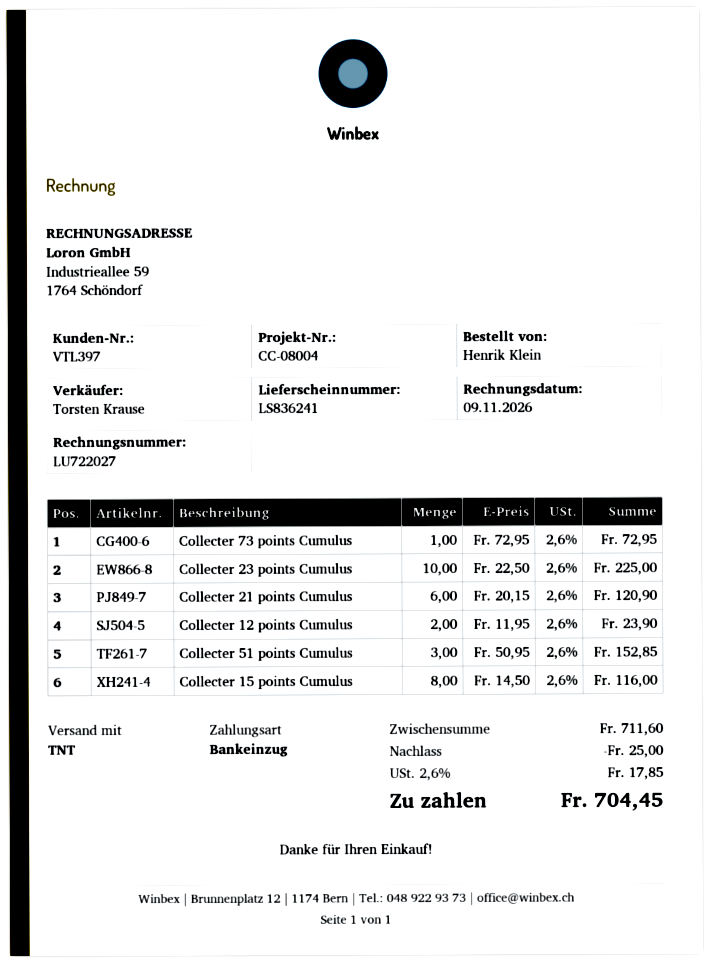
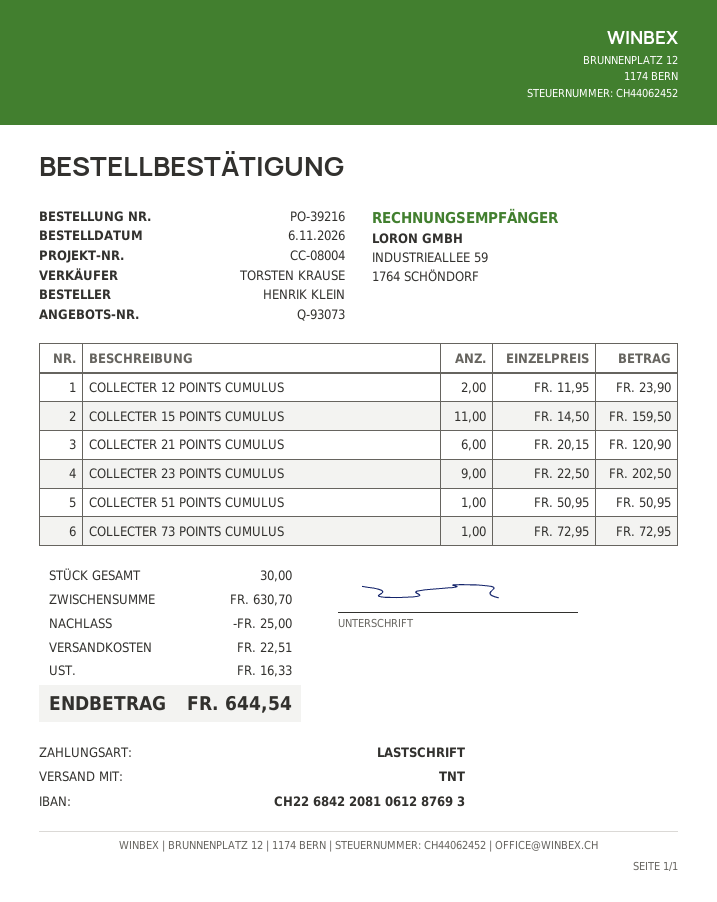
Collecter 23 points Cumulus: 10 x 22.50 = 225.00 -> 9 x 22.50 = 202.50
Collecter 51 points Cumulus: 3 x 50.95 = 152.85 -> 1 x 50.95 = 50.95
Collecter 15 points Cumulus: 8 x 14.50 = 116.00 -> 11 x 14.50 = 159.50
subtotal: 711.60 -> 630.70
shipping: none -> 22.51
tax: 17.85 -> 16.33
total: 704.45 -> 644.54

